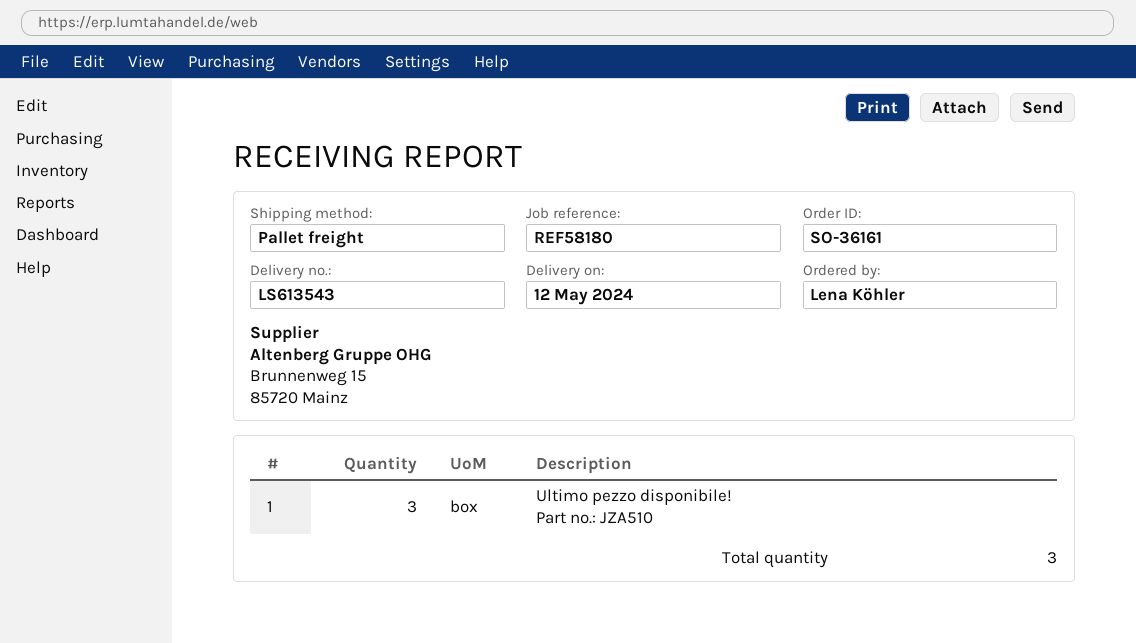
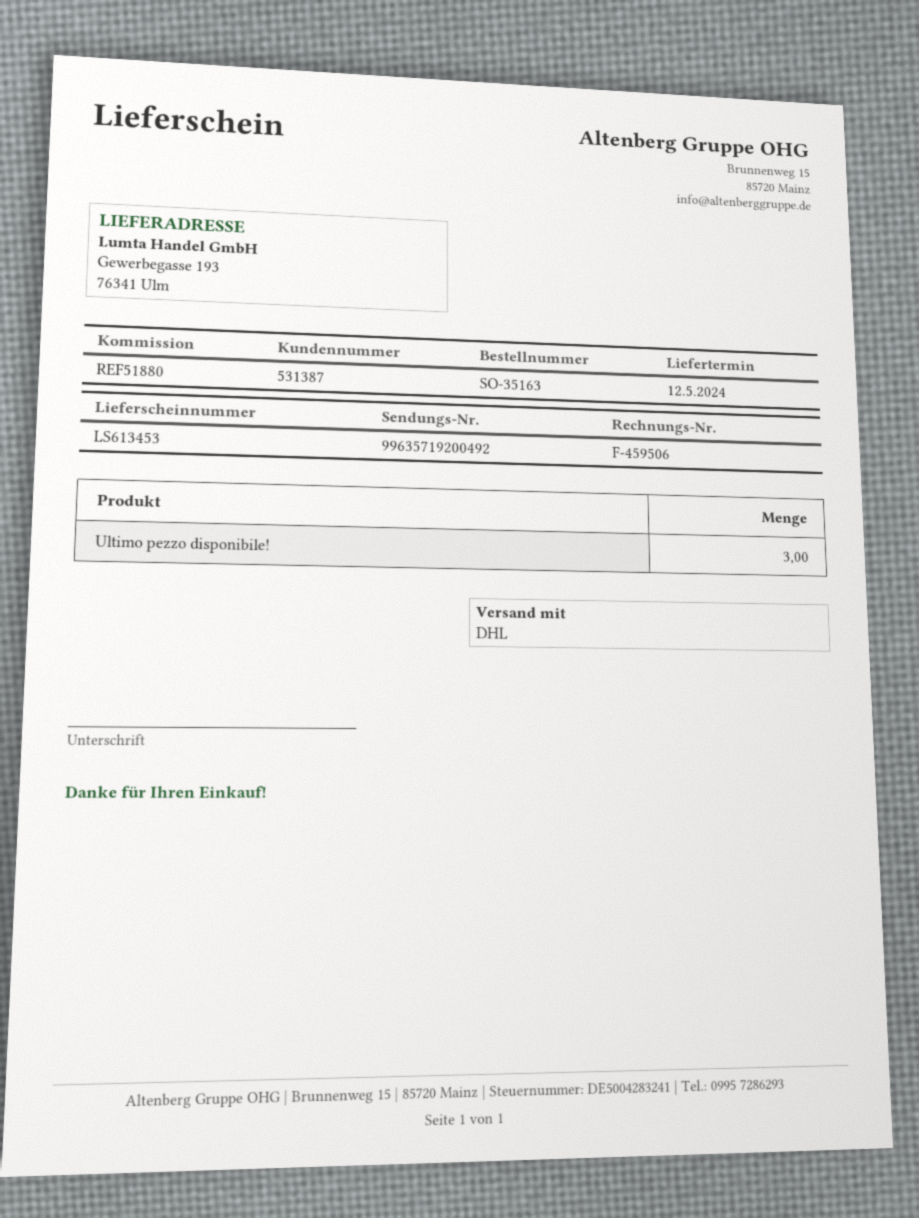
order number: SO-36161 -> SO-35163
delivery note number: LS613543 -> LS613453
reference: REF58180 -> REF51880
shipping method: pallet freight -> DHL

